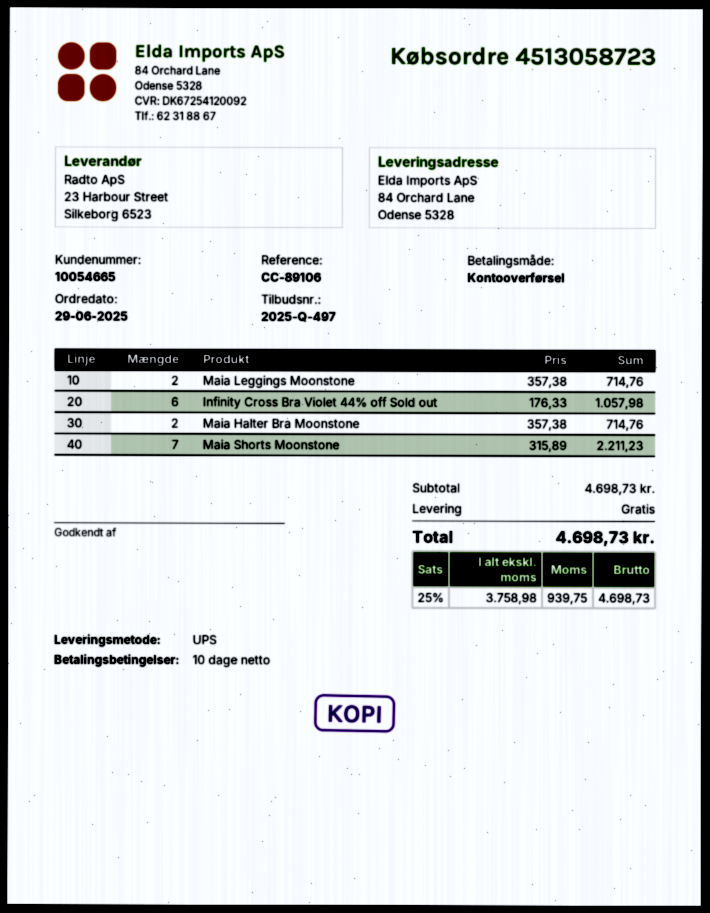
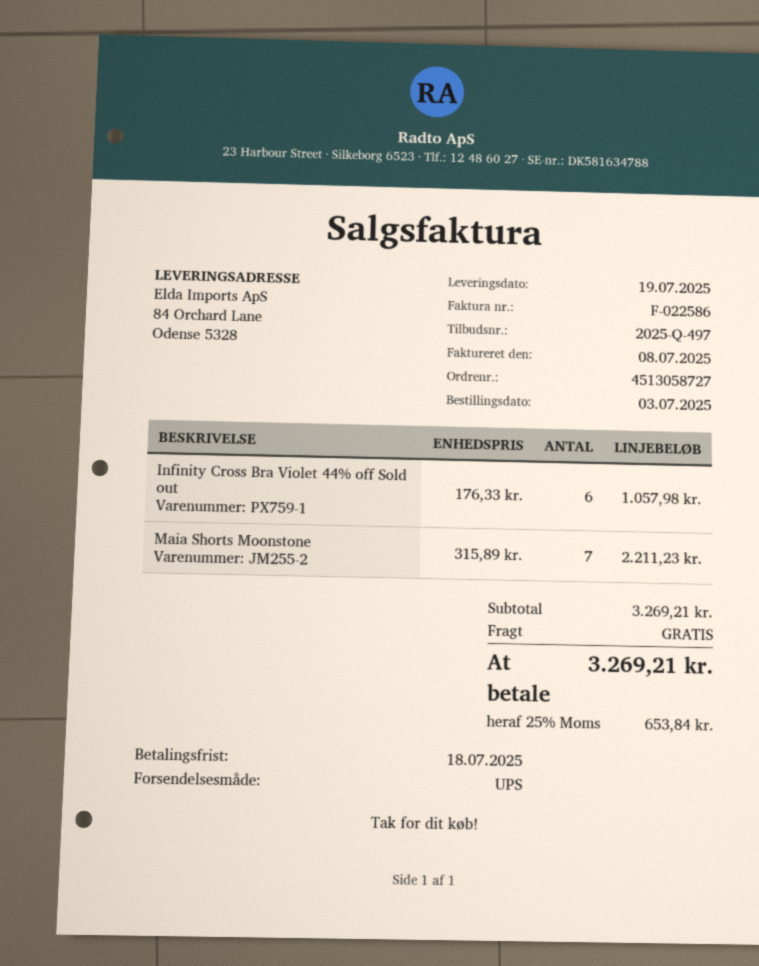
order number: 4513058723 -> 4513058727
order date: 2025-06-29 -> 2025-07-03
Maia Leggings Moonstone: 2 x 357.38 = 714.76 -> none
Maia Halter Bra Moonstone: 2 x 357.38 = 714.76 -> none
subtotal: 4698.73 -> 3269.21
tax: 25% = 939.75 -> 25% = 653.84
total: 4698.73 -> 3269.21

